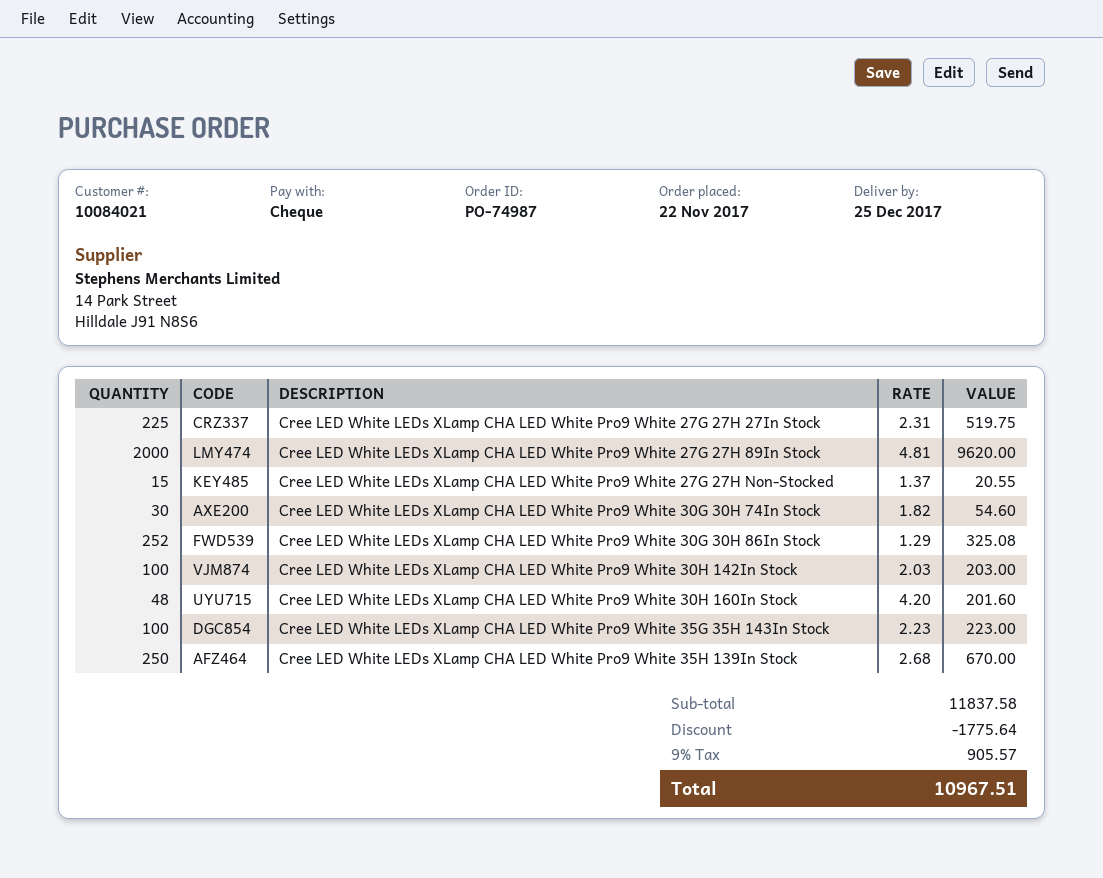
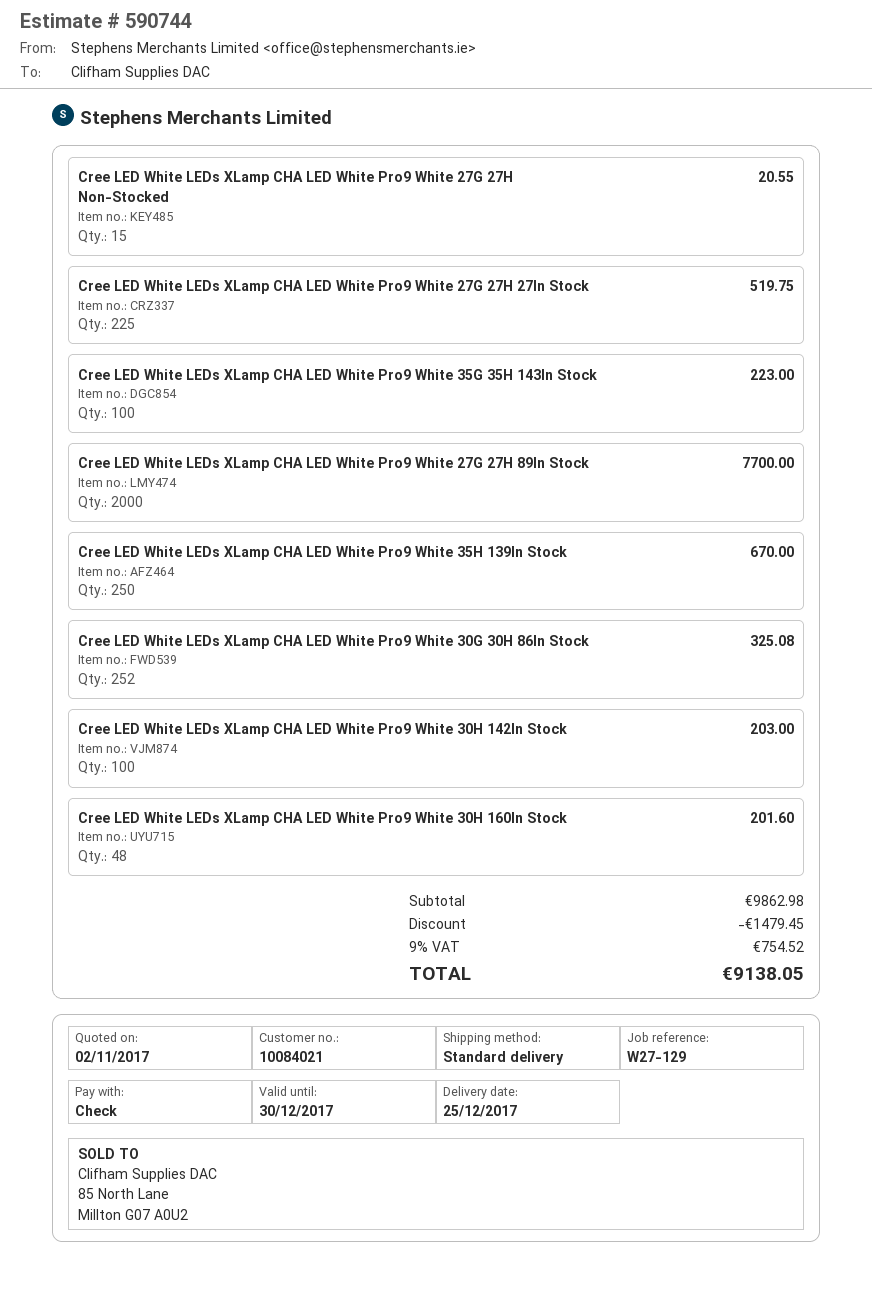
Cree LED White LEDs XLamp CHA LED White Pro9 White 27G 27H 89In Stock: 2000 for 9620.00 -> 2000 for 7700.00
Cree LED White LEDs XLamp CHA LED White Pro9 White 30G 30H 74In Stock: 30 for 54.60 -> none
subtotal: 11837.58 -> 9862.98
discount: 1775.64 -> 1479.45
tax: 9% = 905.57 -> 9% = 754.52
total: 10967.51 -> 9138.05

